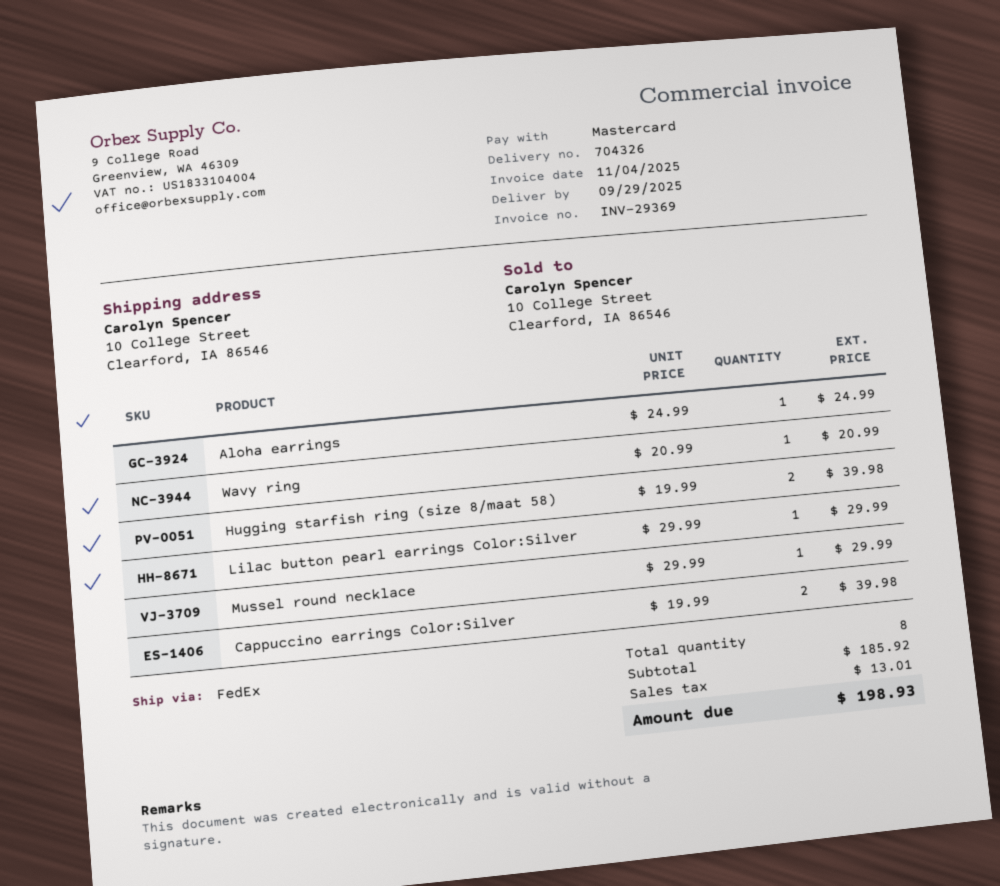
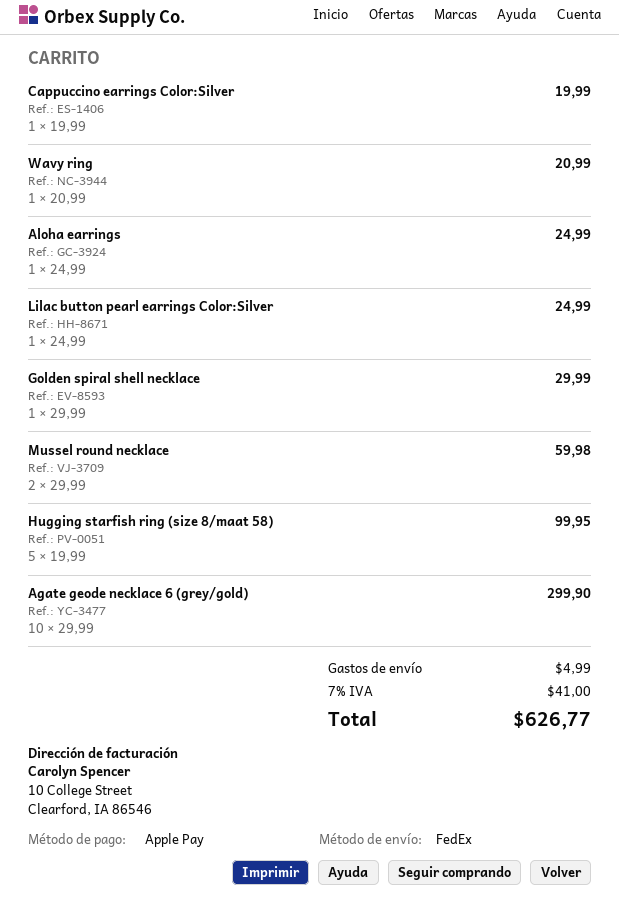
payment method: Mastercard -> Apple Pay
Hugging starfish ring (size 8/maat 58): 2 x 19.99 = 39.98 -> 5 x 19.99 = 99.95
Lilac button pearl earrings Color:Silver: 1 x 29.99 = 29.99 -> 1 x 24.99 = 24.99
Mussel round necklace: 1 x 29.99 = 29.99 -> 2 x 29.99 = 59.98
Cappuccino earrings Color:Silver: 2 x 19.99 = 39.98 -> 1 x 19.99 = 19.99
Golden spiral shell necklace: none -> 1 x 29.99 = 29.99
Agate geode necklace 6 (grey/gold): none -> 10 x 29.99 = 299.90
shipping: none -> 4.99
tax: 13.01 -> 41.00
total: 198.93 -> 626.77

